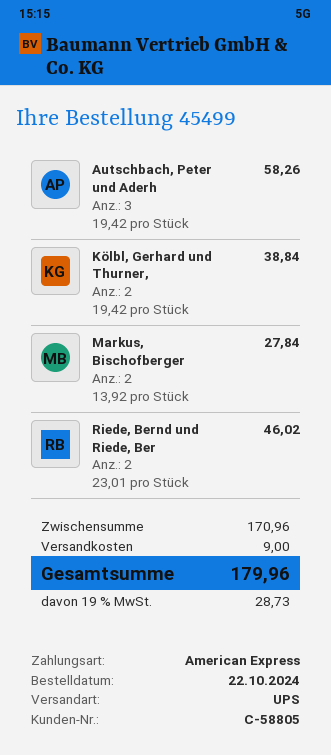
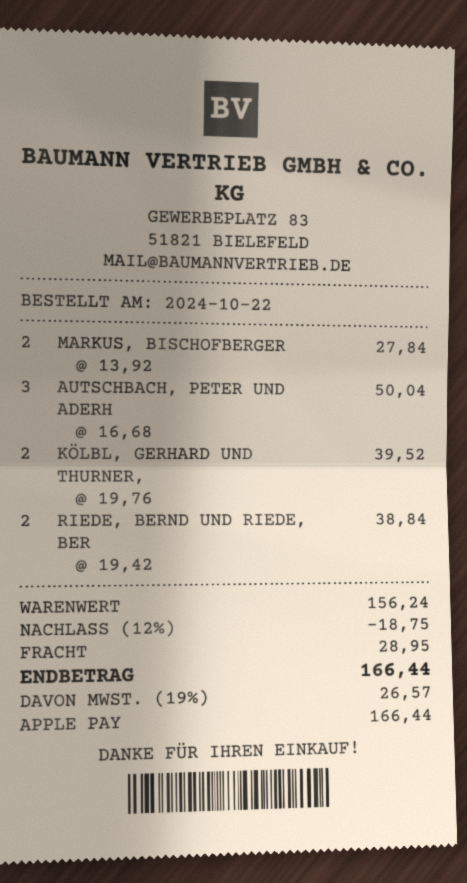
payment method: American Express -> Apple Pay
Autschbach, Peter und Aderh: 3 x 19.42 = 58.26 -> 3 x 16.68 = 50.04
Kölbl, Gerhard und Thurner,: 2 x 19.42 = 38.84 -> 2 x 19.76 = 39.52
Riede, Bernd und Riede, Ber: 2 x 23.01 = 46.02 -> 2 x 19.42 = 38.84
subtotal: 170.96 -> 156.24
discount: none -> 12% = 18.75
shipping: 9.00 -> 28.95
tax: 19% = 28.73 -> 19% = 26.57
total: 179.96 -> 166.44

